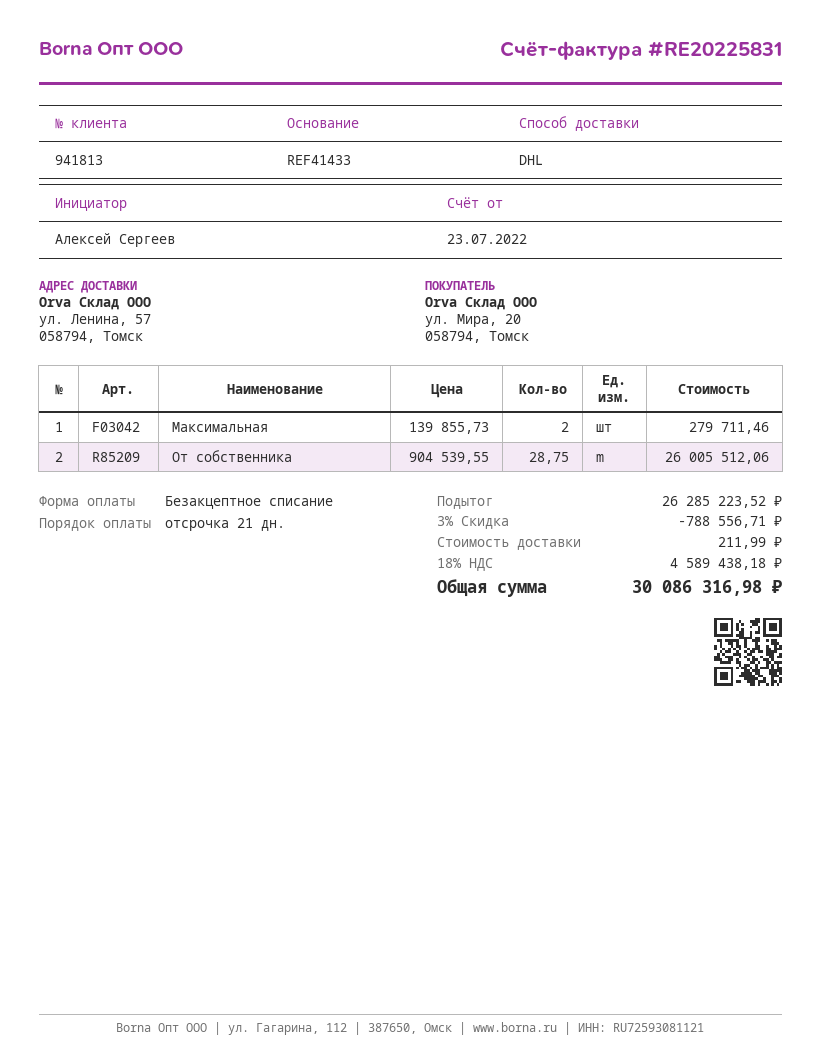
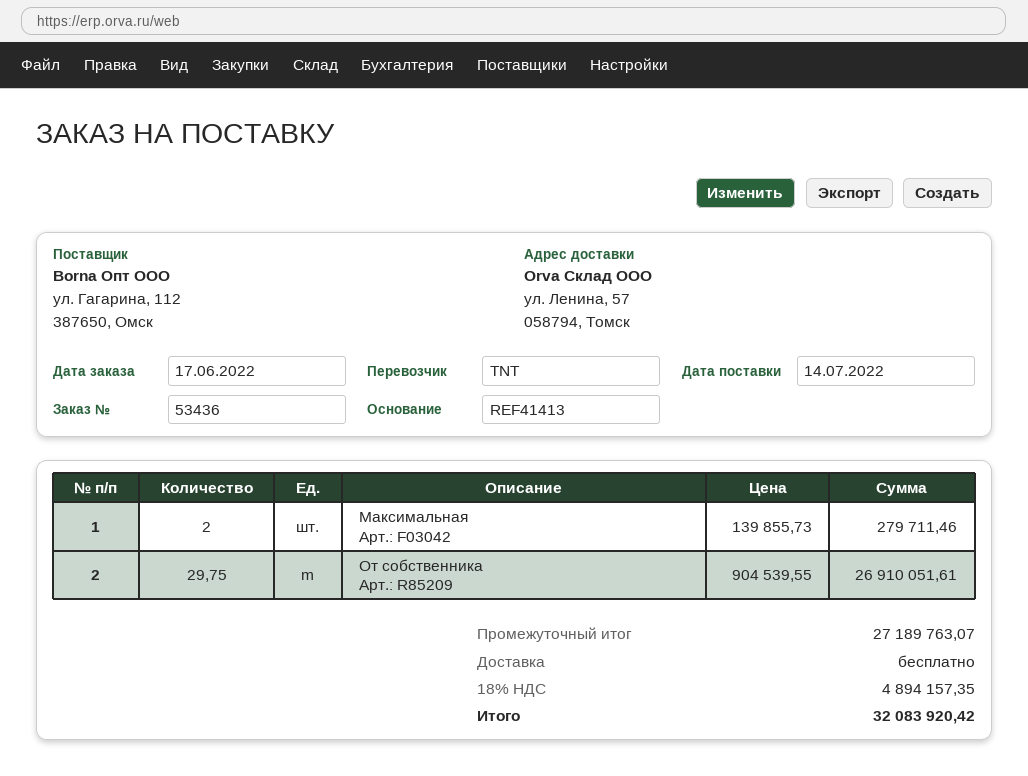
reference: REF41433 -> REF41413
shipping method: DHL -> TNT
От собственника: 28.75 x 904539.55 = 26005512.06 -> 29.75 x 904539.55 = 26910051.61
subtotal: 26285223.52 -> 27189763.07
discount: 3% = 788556.71 -> none
shipping: 211.99 -> 0.00
tax: 18% = 4589438.18 -> 18% = 4894157.35
total: 30086316.98 -> 32083920.42

